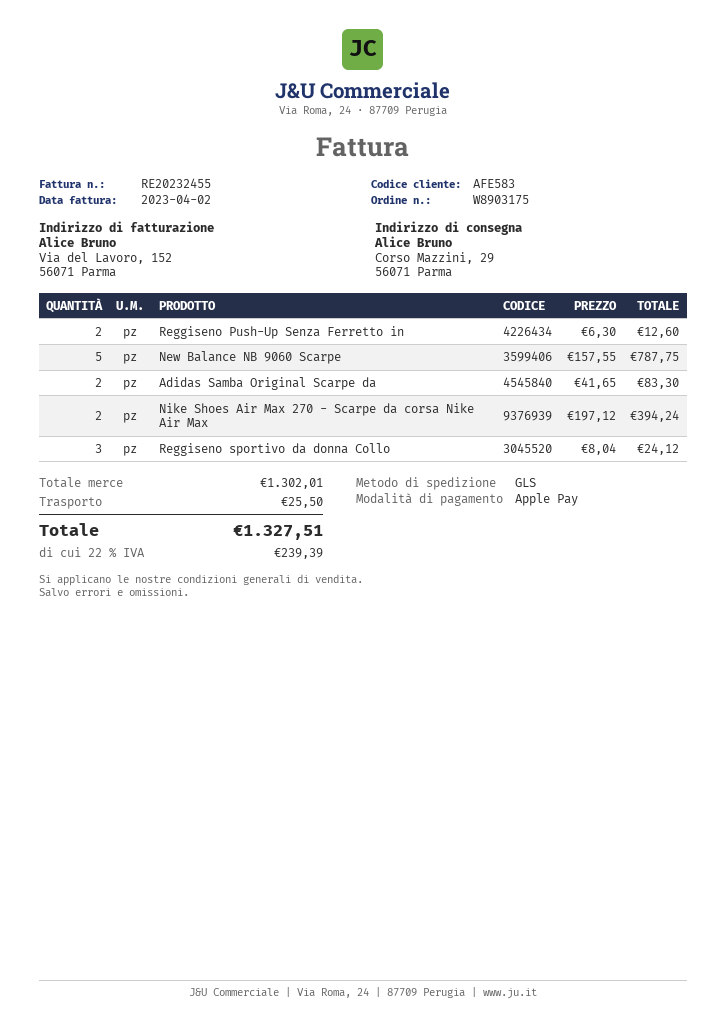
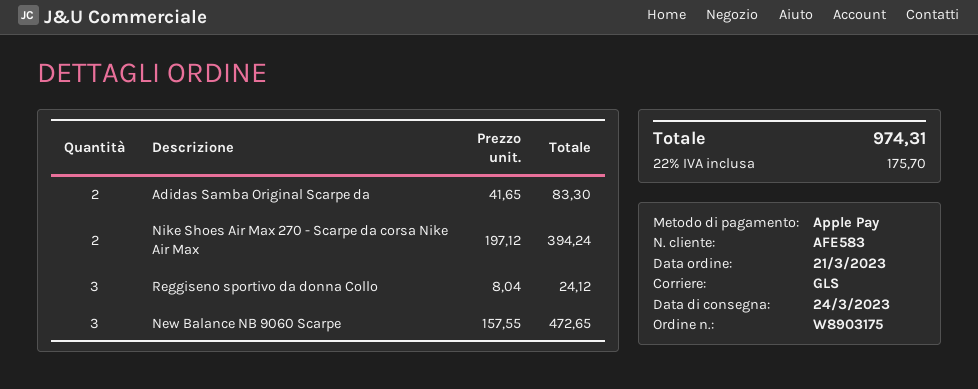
Reggiseno Push-Up Senza Ferretto in: 2 x 6.30 = 12.60 -> none
New Balance NB 9060 Scarpe: 5 x 157.55 = 787.75 -> 3 x 157.55 = 472.65
shipping: 25.50 -> none
tax: 22% = 239.39 -> 22% = 175.70
total: 1327.51 -> 974.31

